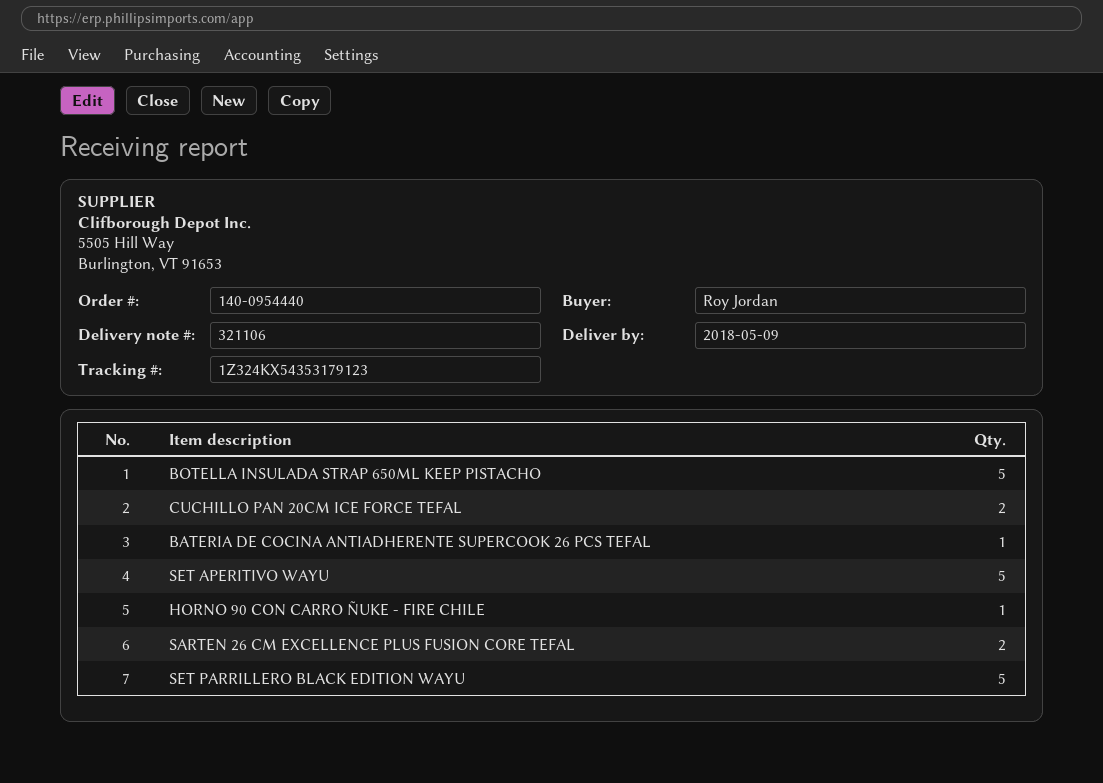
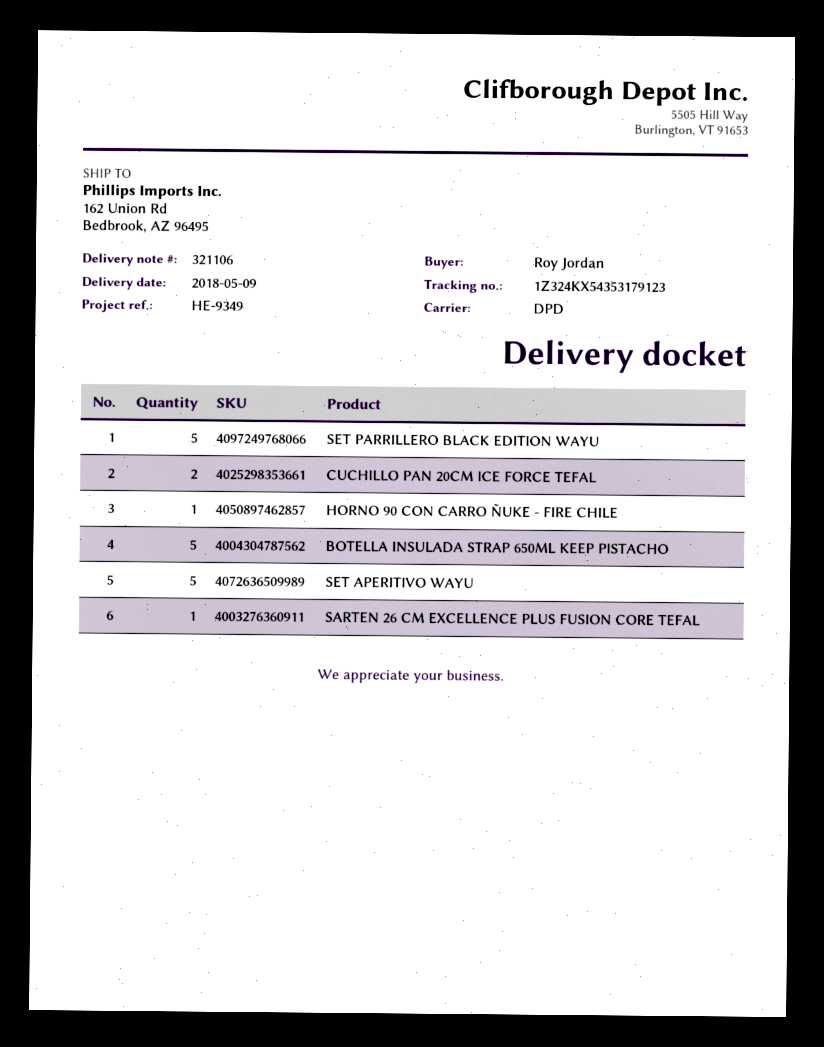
BATERIA DE COCINA ANTIADHERENTE SUPERCOOK 26 PCS TEFAL: 1 -> none
SARTEN 26 CM EXCELLENCE PLUS FUSION CORE TEFAL: 2 -> 1

